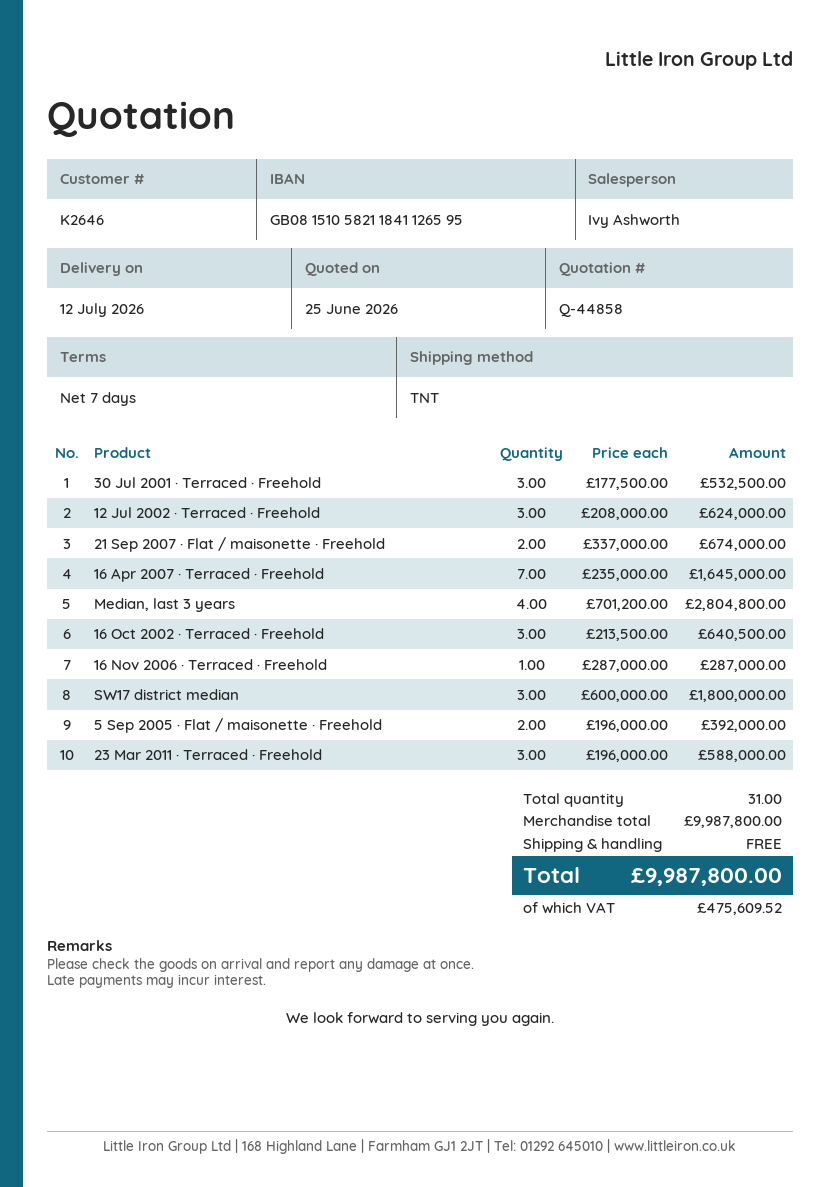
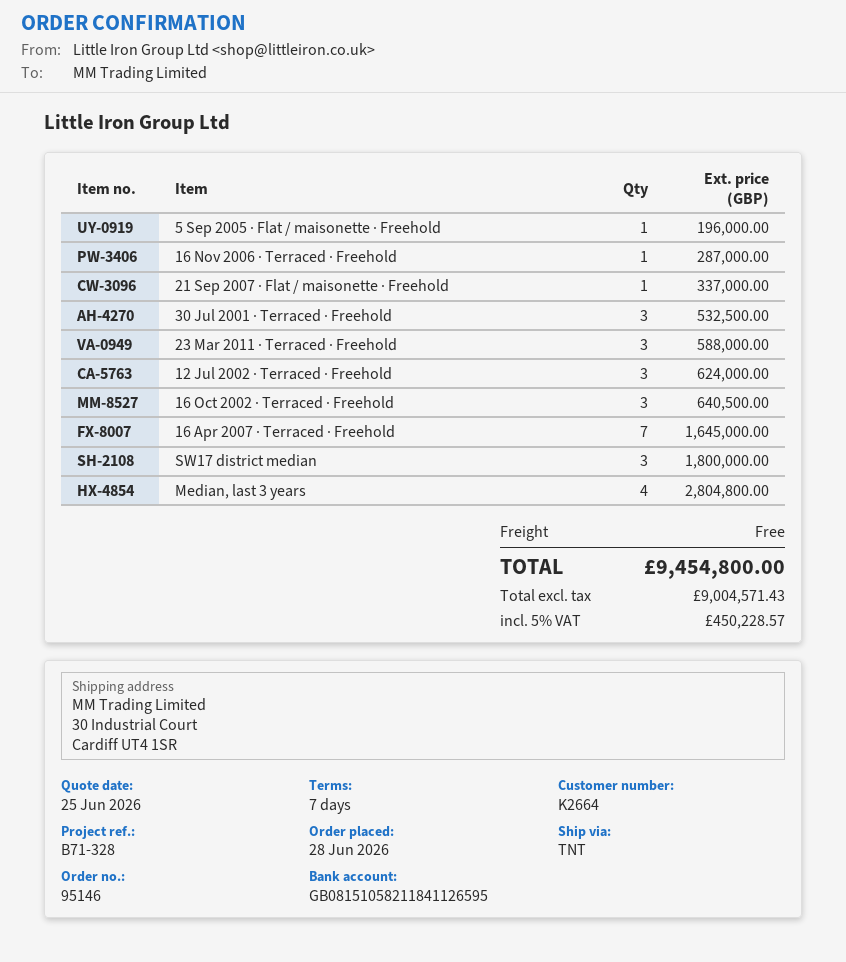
customer number: K2646 -> K2664
21 Sep 2007 · Flat / maisonette · Freehold: 2 for 674000.00 -> 1 for 337000.00
5 Sep 2005 · Flat / maisonette · Freehold: 2 for 392000.00 -> 1 for 196000.00
tax: 475609.52 -> 450228.57
total: 9987800.00 -> 9454800.00

